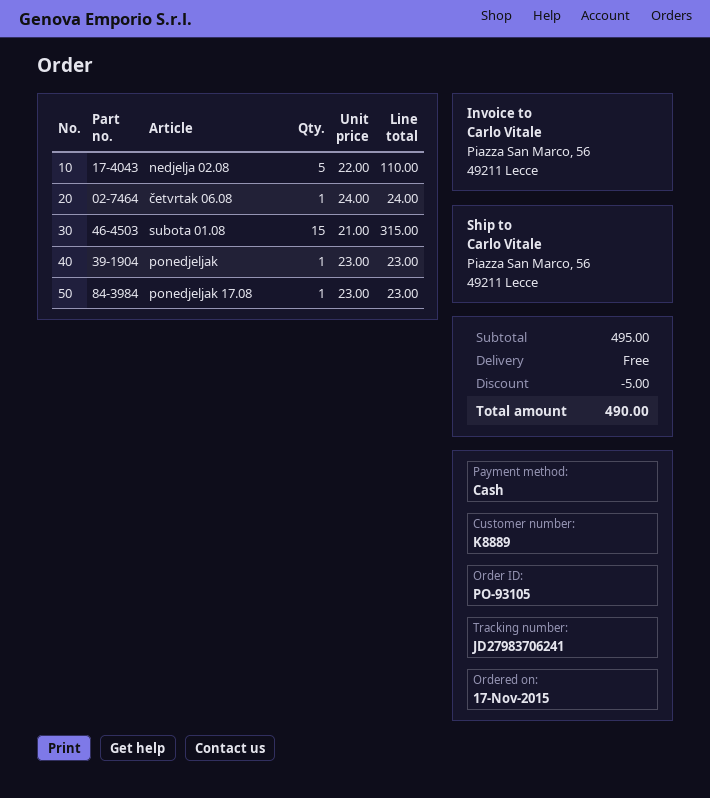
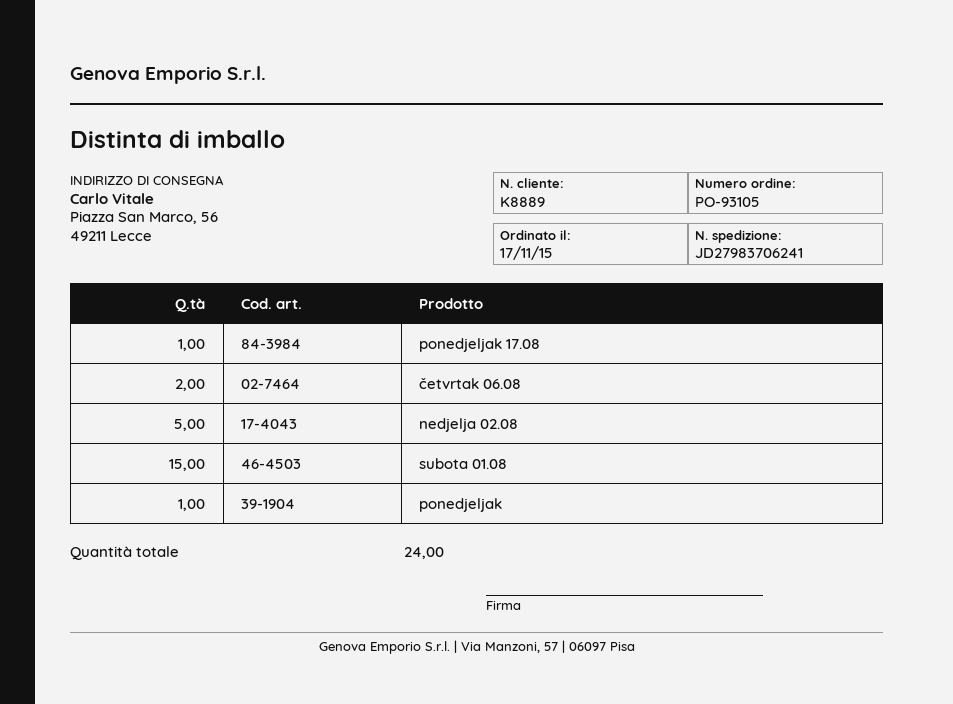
četvrtak 06.08: 1 -> 2

